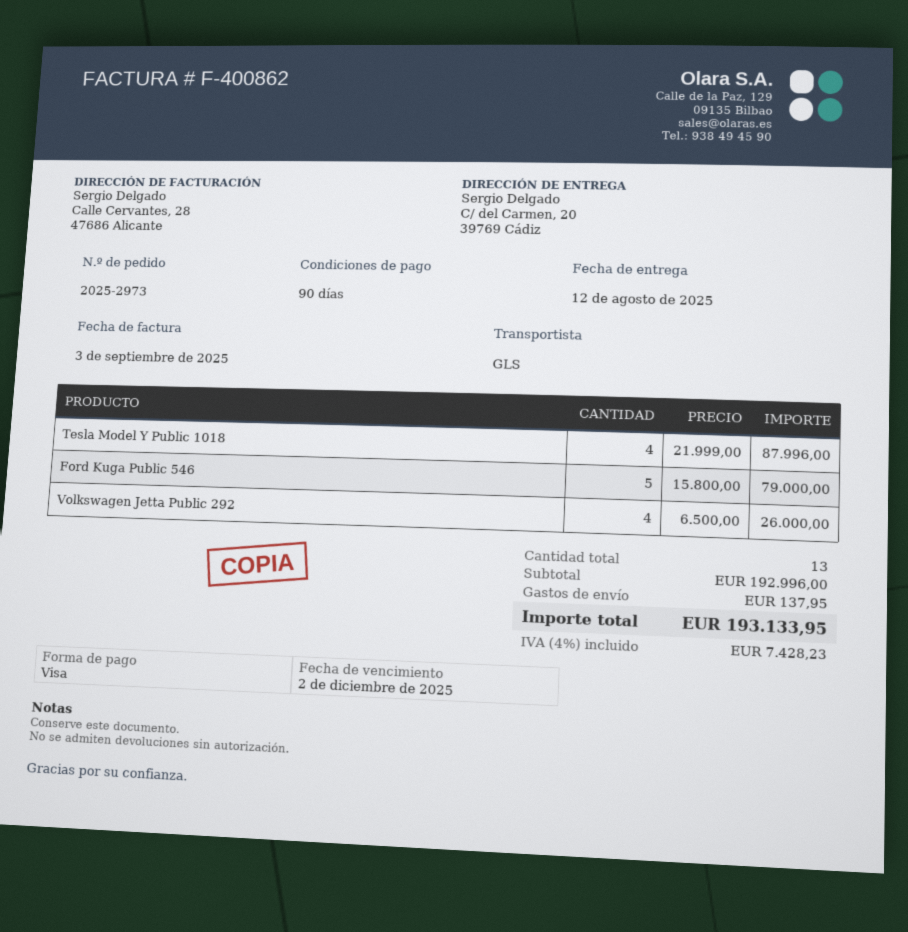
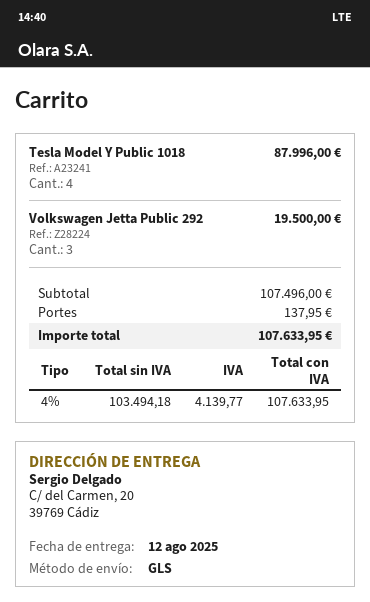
Ford Kuga Public 546: 5 for 79000.00 -> none
Volkswagen Jetta Public 292: 4 for 26000.00 -> 3 for 19500.00
subtotal: 192996.00 -> 107496.00
tax: 4% = 7428.23 -> 4% = 4139.77
total: 193133.95 -> 107633.95

